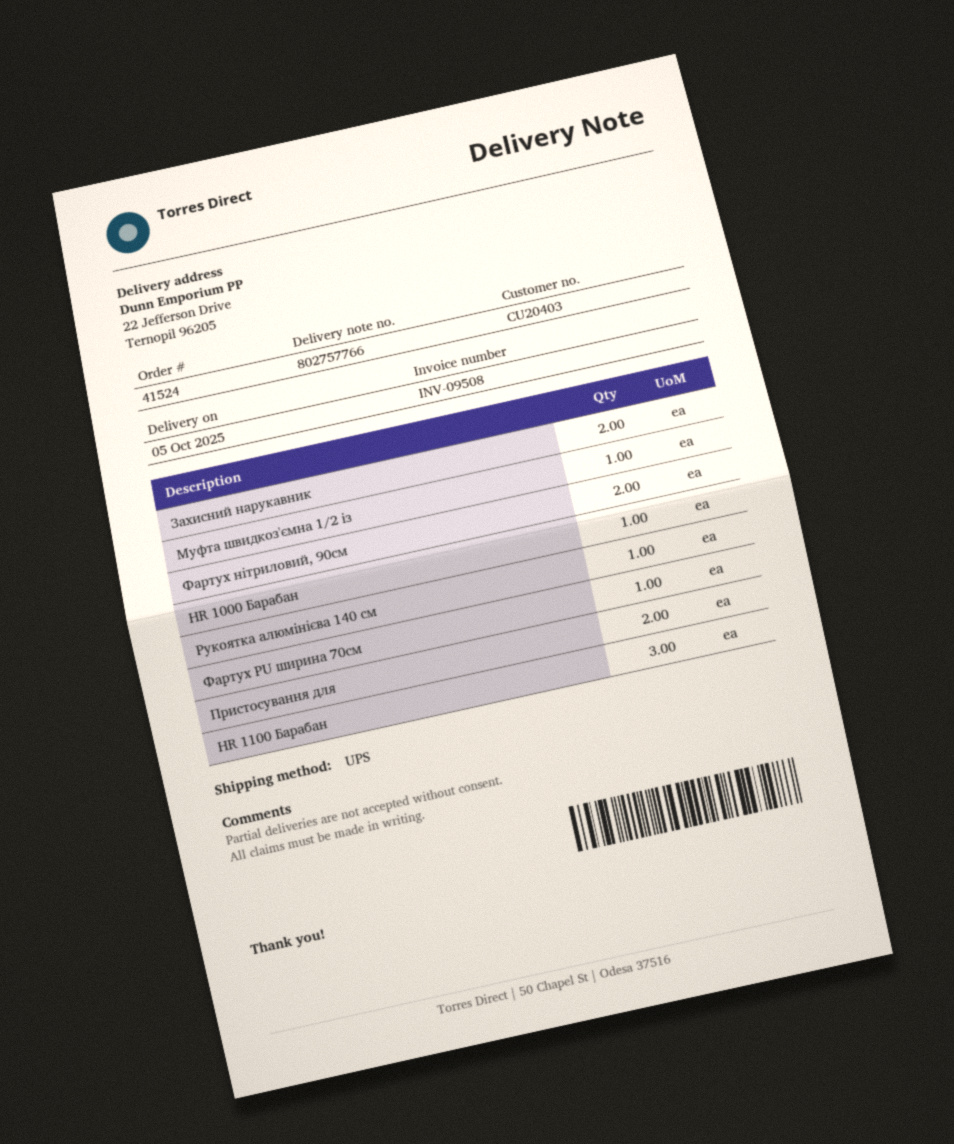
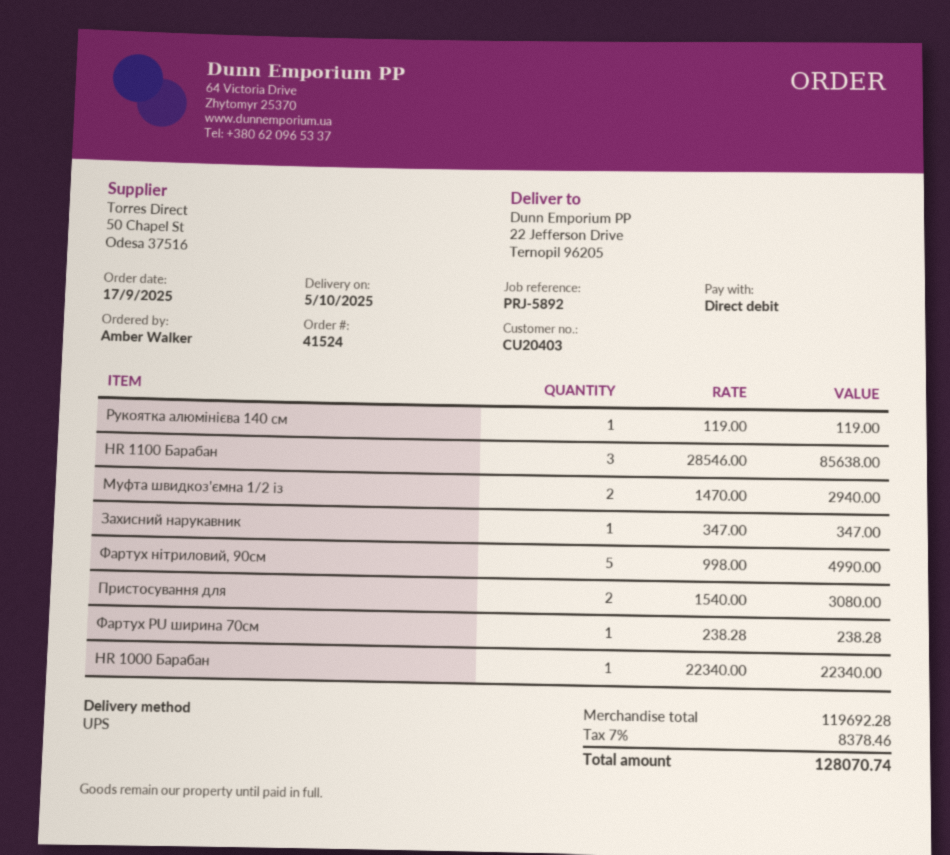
Захисний нарукавник: 2 -> 1
Муфта швидкоз'ємна 1/2 із: 1 -> 2
Фартух нітриловий, 90см: 2 -> 5

